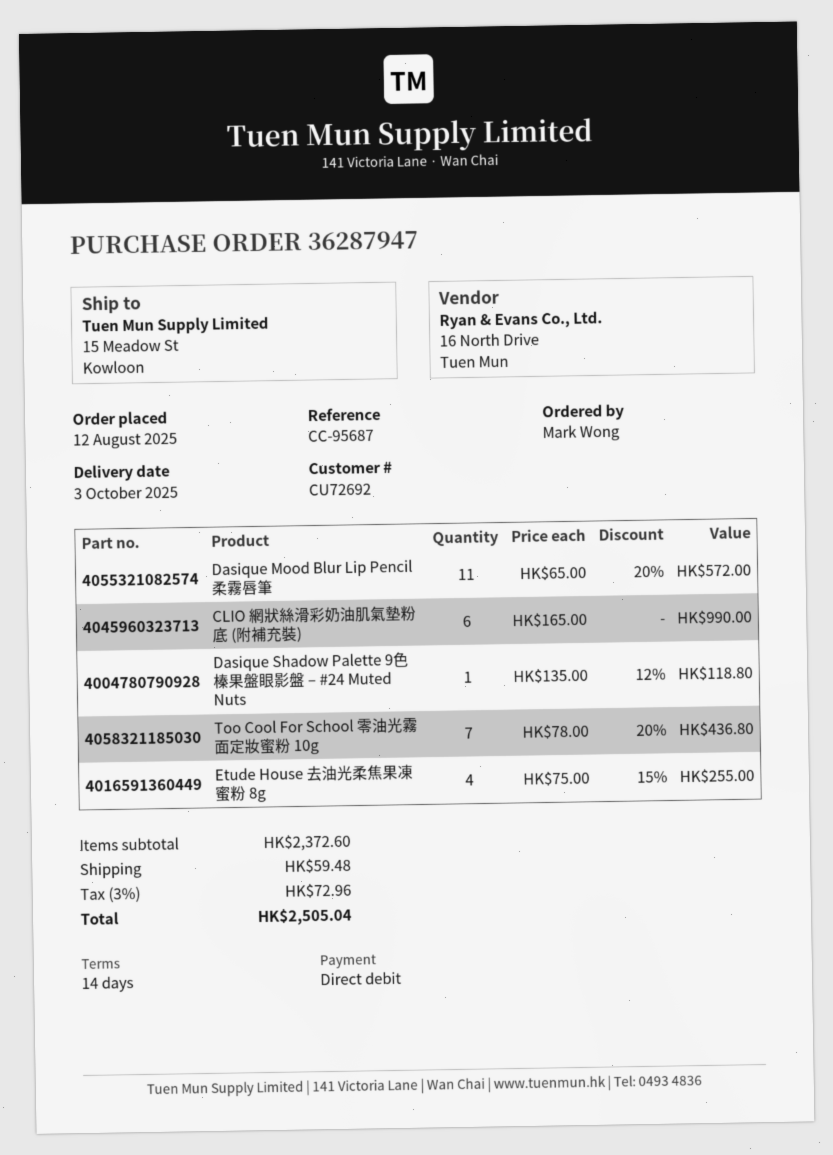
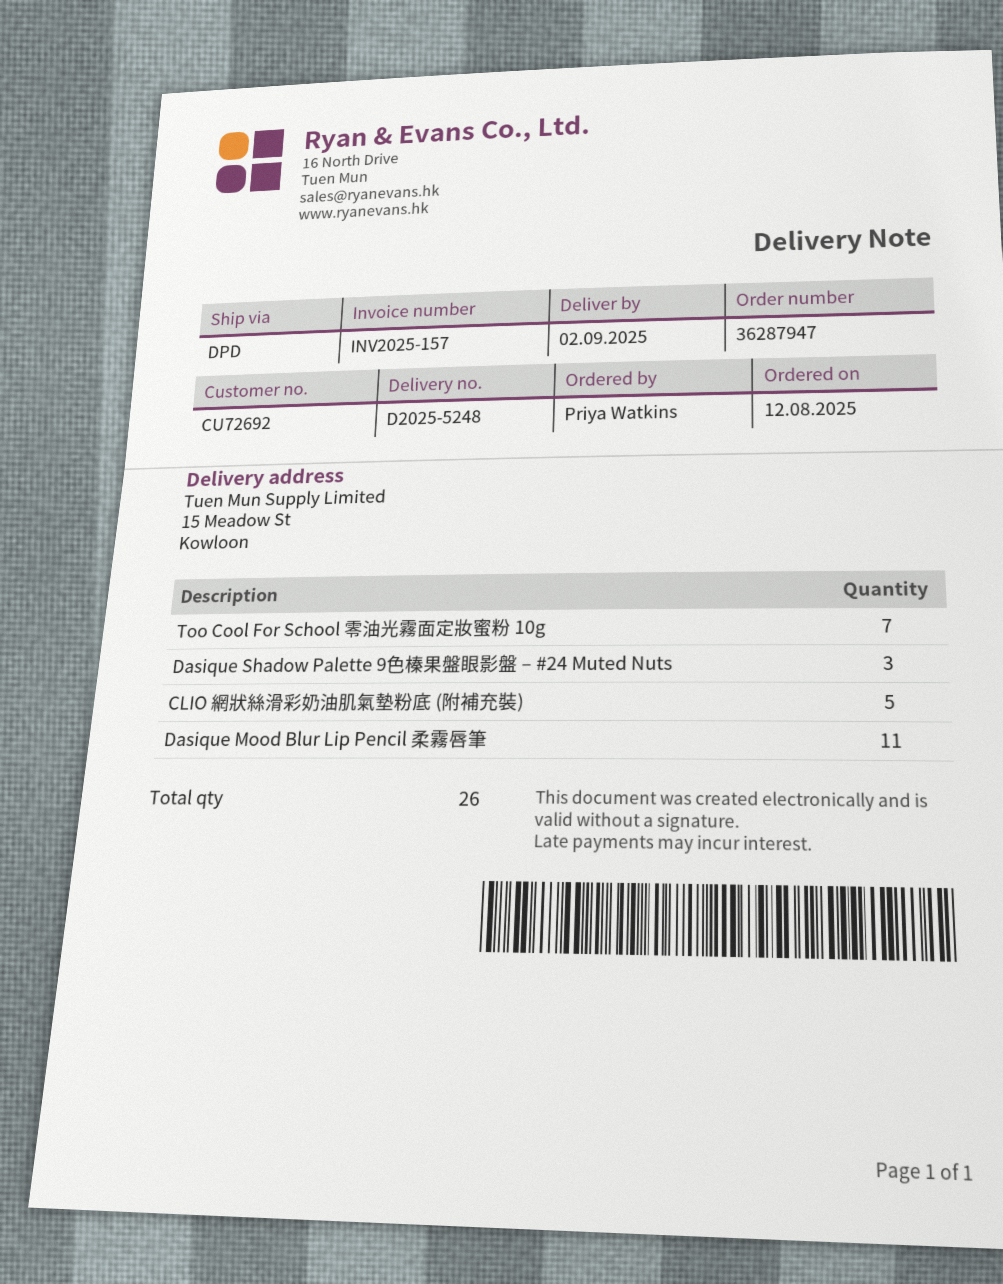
delivery date: 2025-10-03 -> 2025-09-02
ordered by: Mark Wong -> Priya Watkins
CLIO 網狀絲滑彩奶油肌氣墊粉底 (附補充裝): 6 -> 5
Dasique Shadow Palette 9色榛果盤眼影盤 – #24 Muted Nuts: 1 -> 3
Etude House 去油光柔焦果凍蜜粉 8g: 4 -> none

